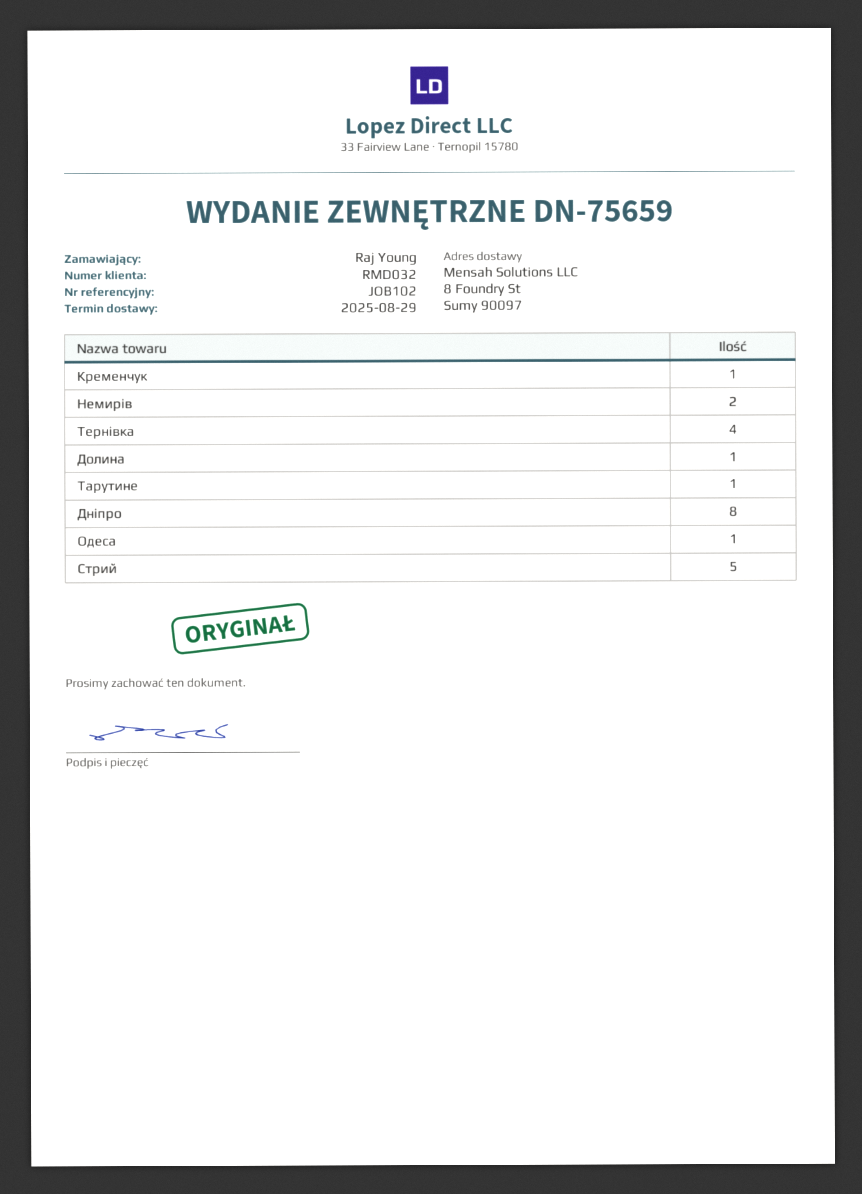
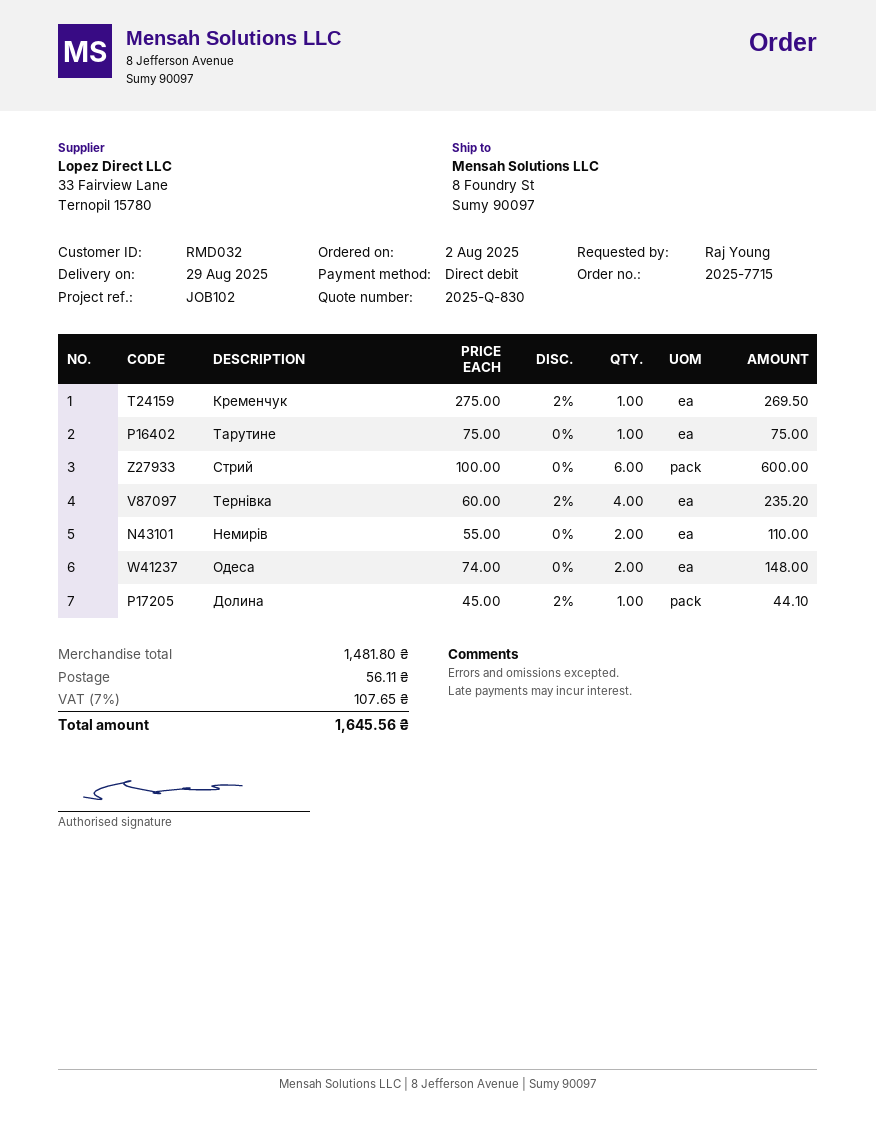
Дніпро: 8 -> none
Одеса: 1 -> 2
Стрий: 5 -> 6

